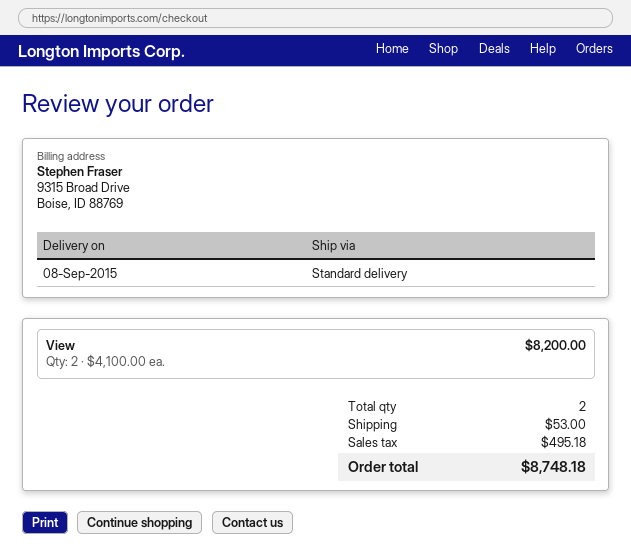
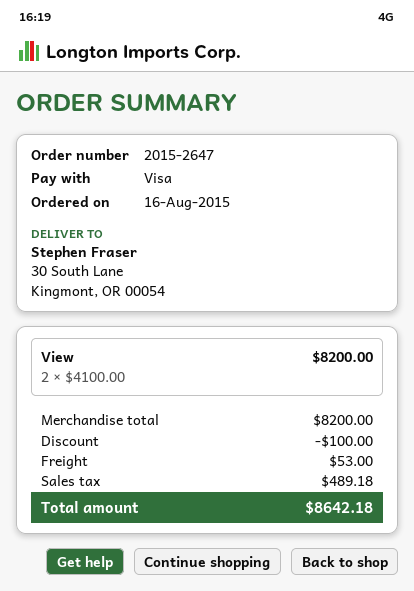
discount: none -> 100.00
tax: 495.18 -> 489.18
total: 8748.18 -> 8642.18

